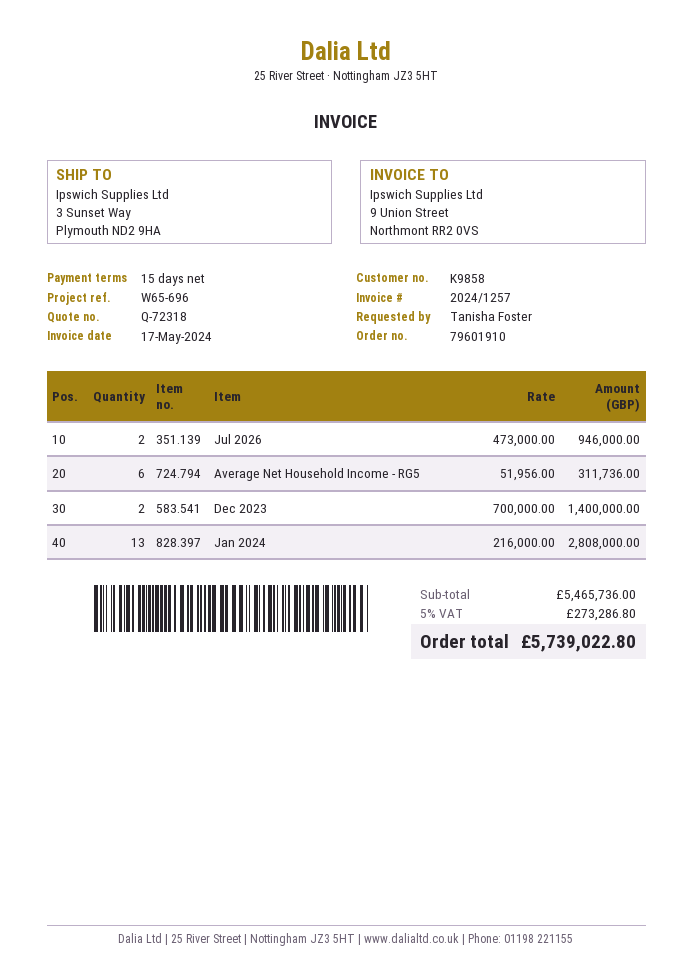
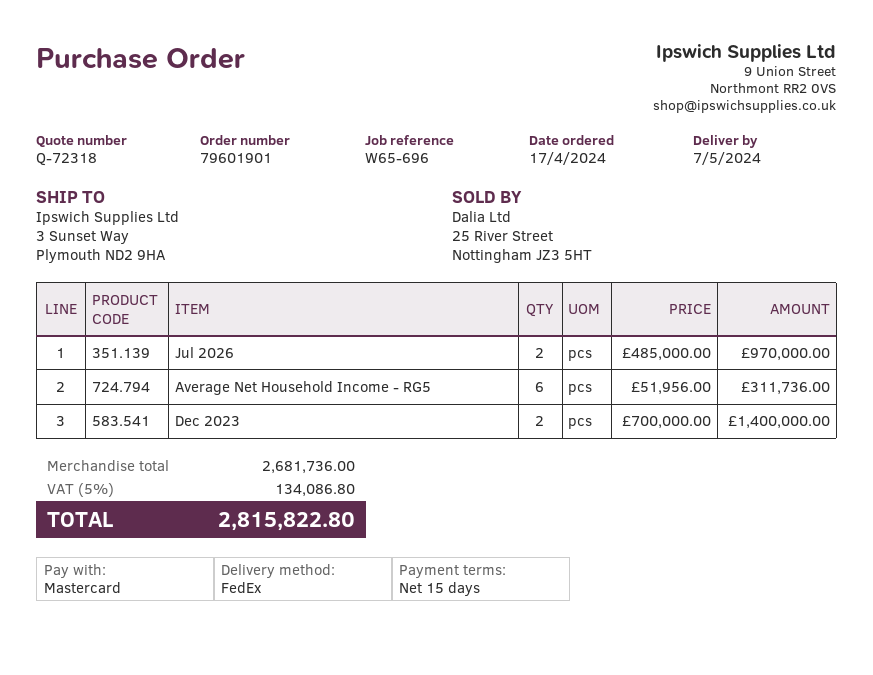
order number: 79601910 -> 79601901
Jul 2026: 2 x 473000.00 = 946000.00 -> 2 x 485000.00 = 970000.00
Jan 2024: 13 x 216000.00 = 2808000.00 -> none
subtotal: 5465736.00 -> 2681736.00
tax: 5% = 273286.80 -> 5% = 134086.80
total: 5739022.80 -> 2815822.80

